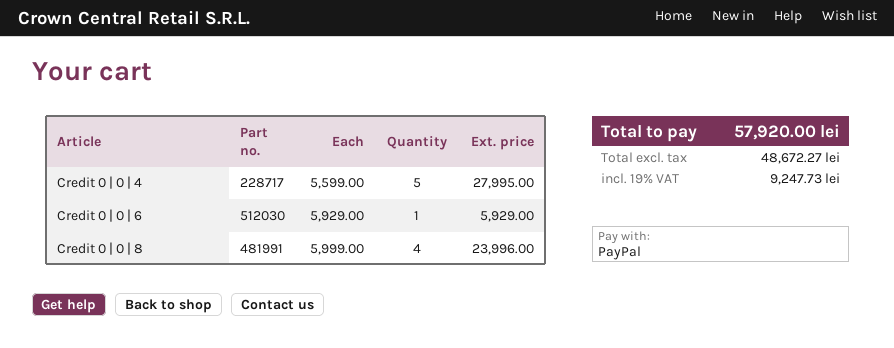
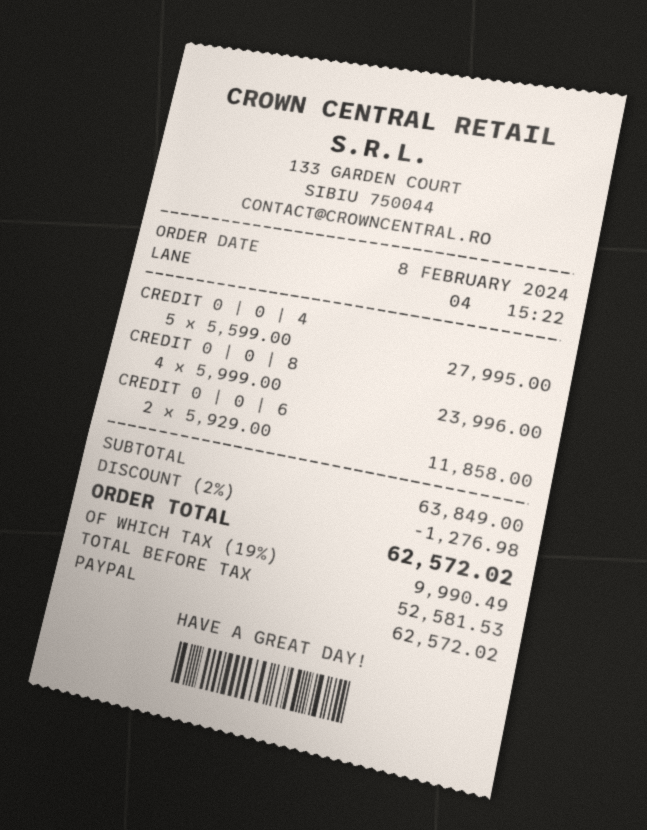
Credit 0 | 0 | 6: 1 x 5929.00 = 5929.00 -> 2 x 5929.00 = 11858.00
discount: none -> 2% = 1276.98
net: 48672.27 -> 52581.53
tax: 19% = 9247.73 -> 19% = 9990.49
total: 57920.00 -> 62572.02

